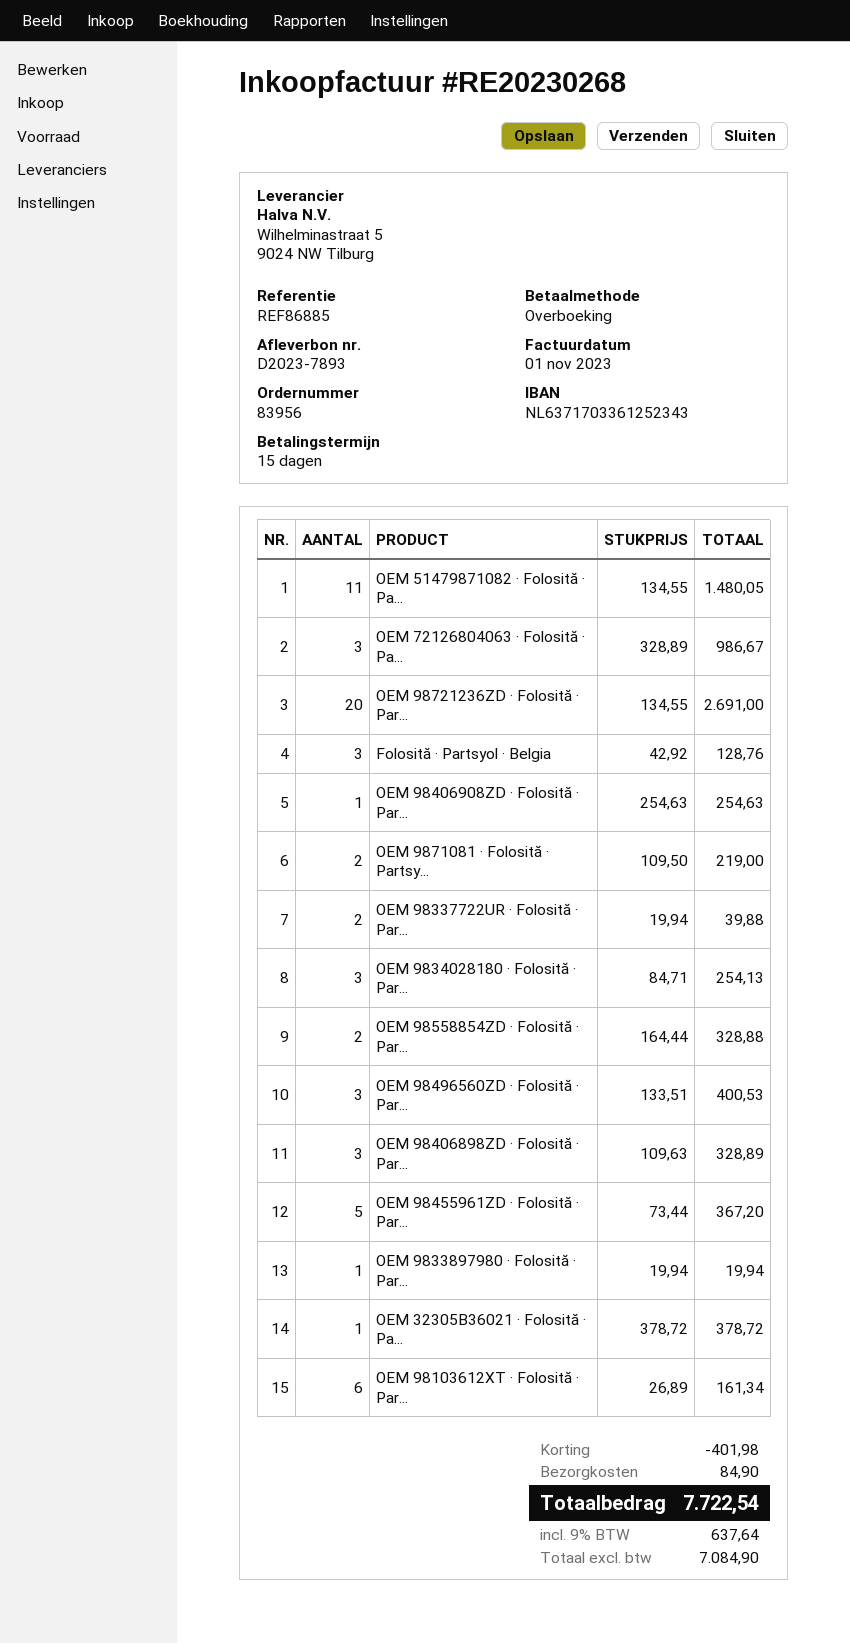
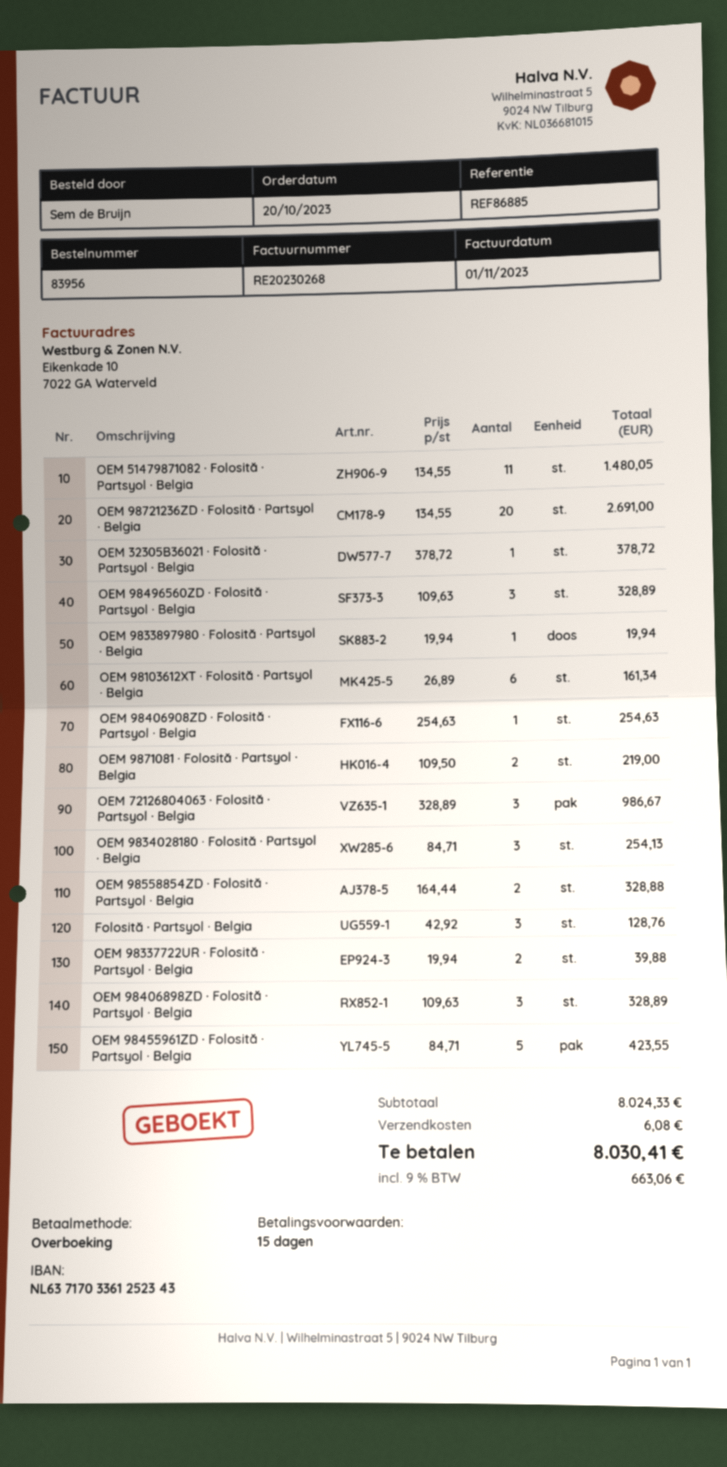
OEM 98496560ZD · Folosită · Par...: 3 x 133.51 = 400.53 -> 3 x 109.63 = 328.89
OEM 98455961ZD · Folosită · Par...: 5 x 73.44 = 367.20 -> 5 x 84.71 = 423.55
discount: 401.98 -> none
shipping: 84.90 -> 6.08
tax: 9% = 637.64 -> 9% = 663.06
total: 7722.54 -> 8030.41

